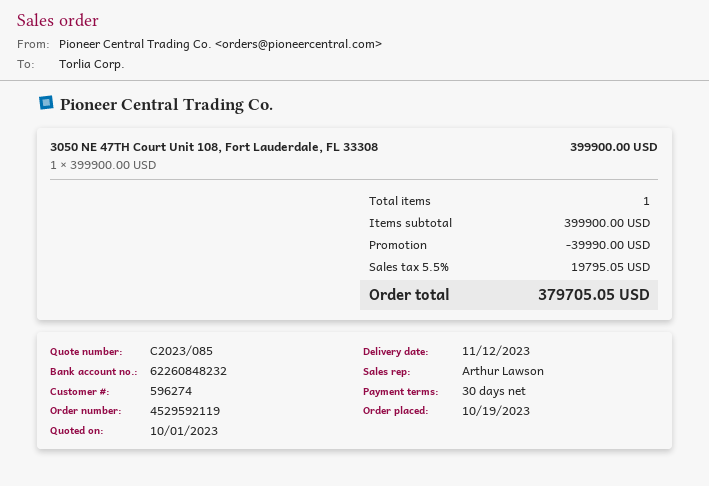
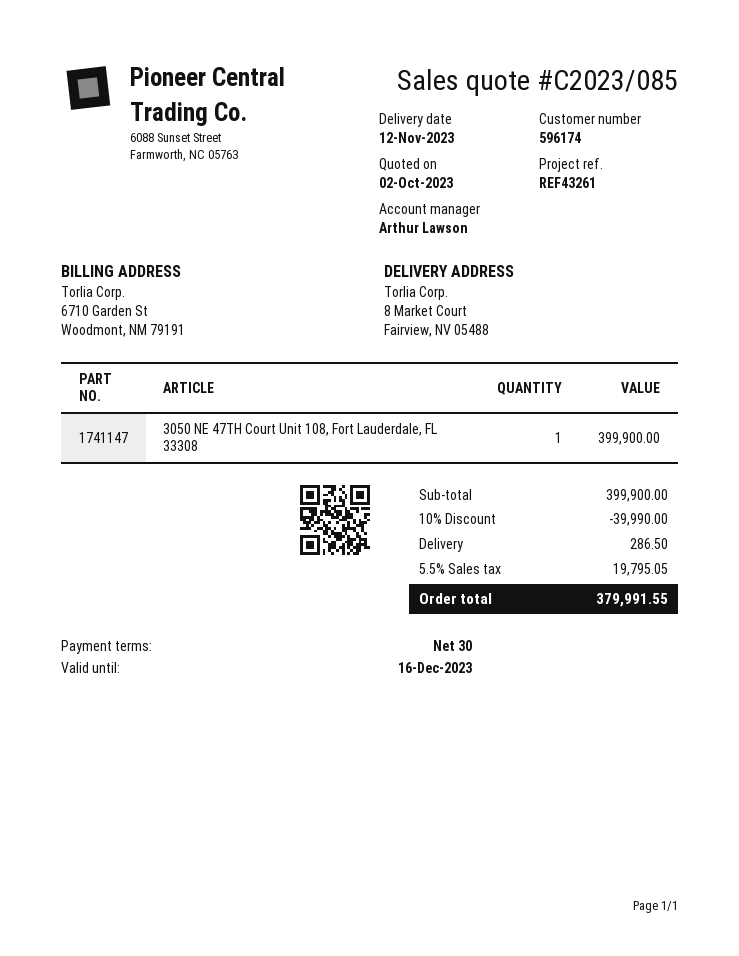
quote date: 2023-10-01 -> 2023-10-02
customer number: 596274 -> 596174
shipping: none -> 286.50
total: 379705.05 -> 379991.55

